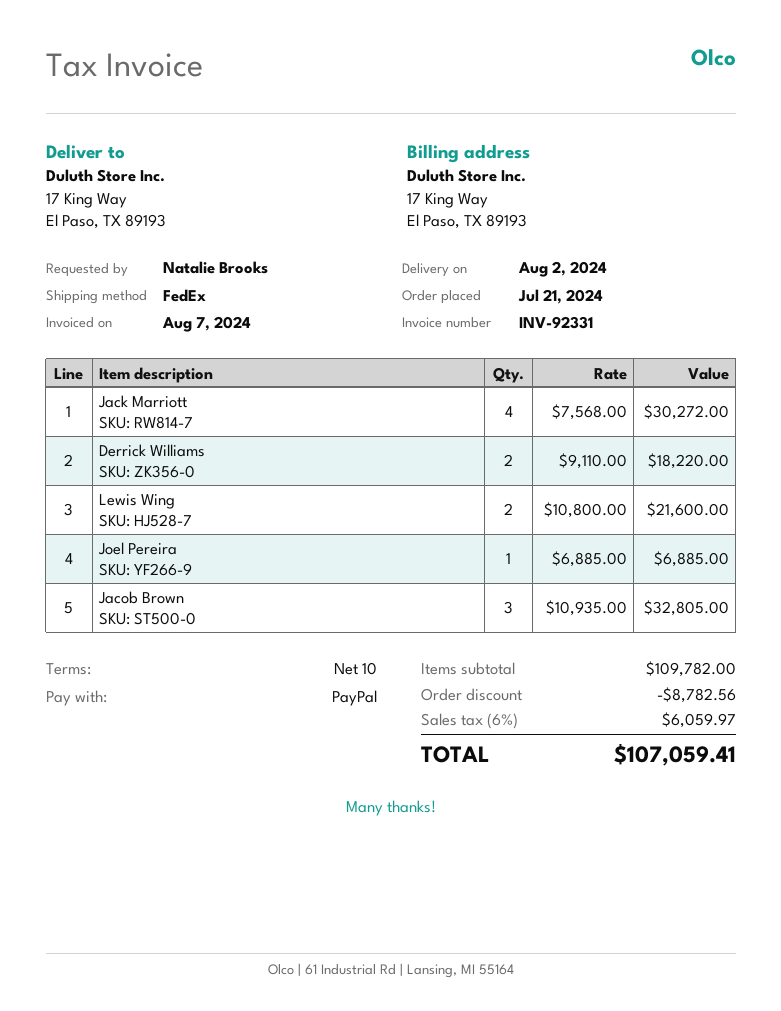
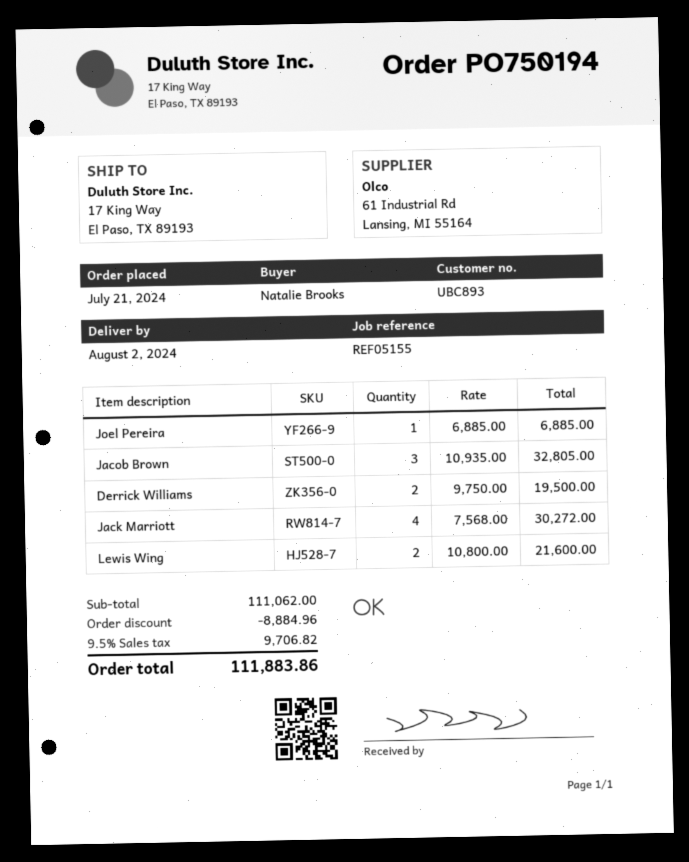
Derrick Williams: 2 x 9110.00 = 18220.00 -> 2 x 9750.00 = 19500.00
subtotal: 109782.00 -> 111062.00
discount: 8782.56 -> 8884.96
tax: 6% = 6059.97 -> 9.5% = 9706.82
total: 107059.41 -> 111883.86

